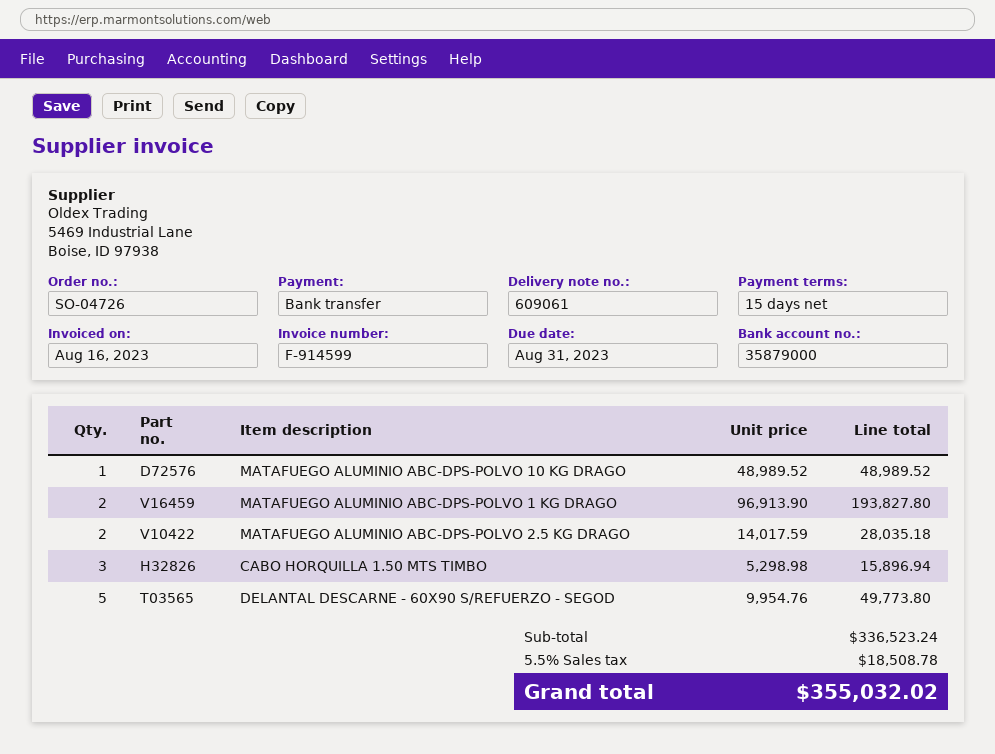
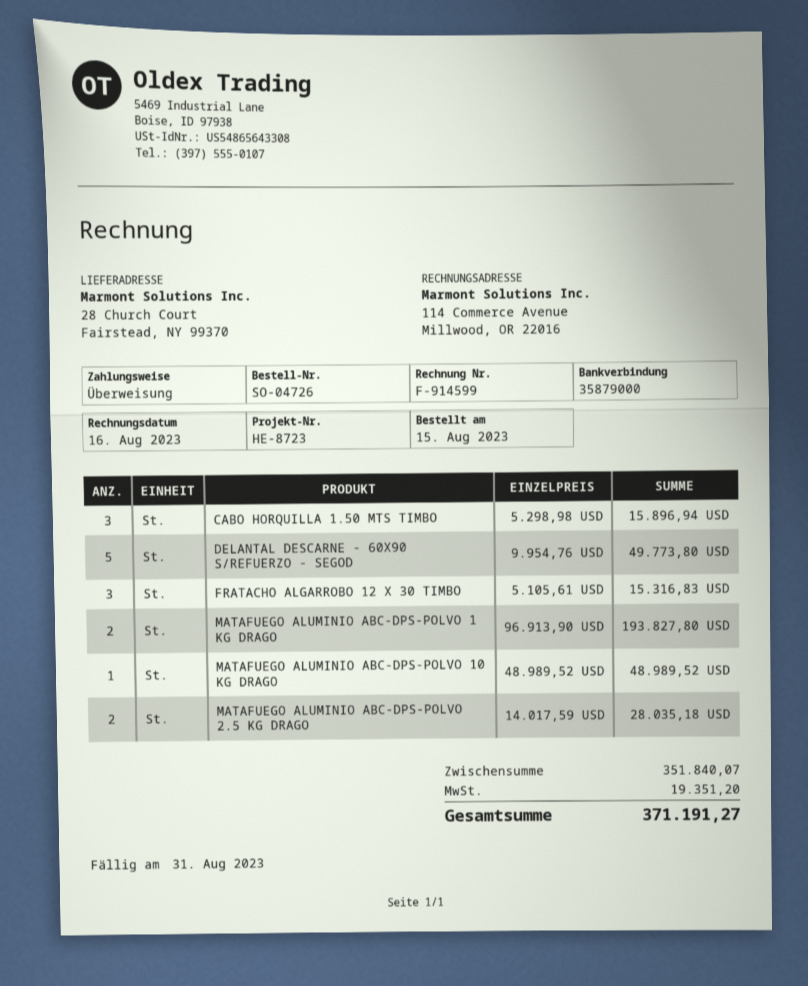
FRATACHO ALGARROBO 12 X 30 TIMBO: none -> 3 x 5105.61 = 15316.83
subtotal: 336523.24 -> 351840.07
tax: 18508.78 -> 19351.20
total: 355032.02 -> 371191.27

